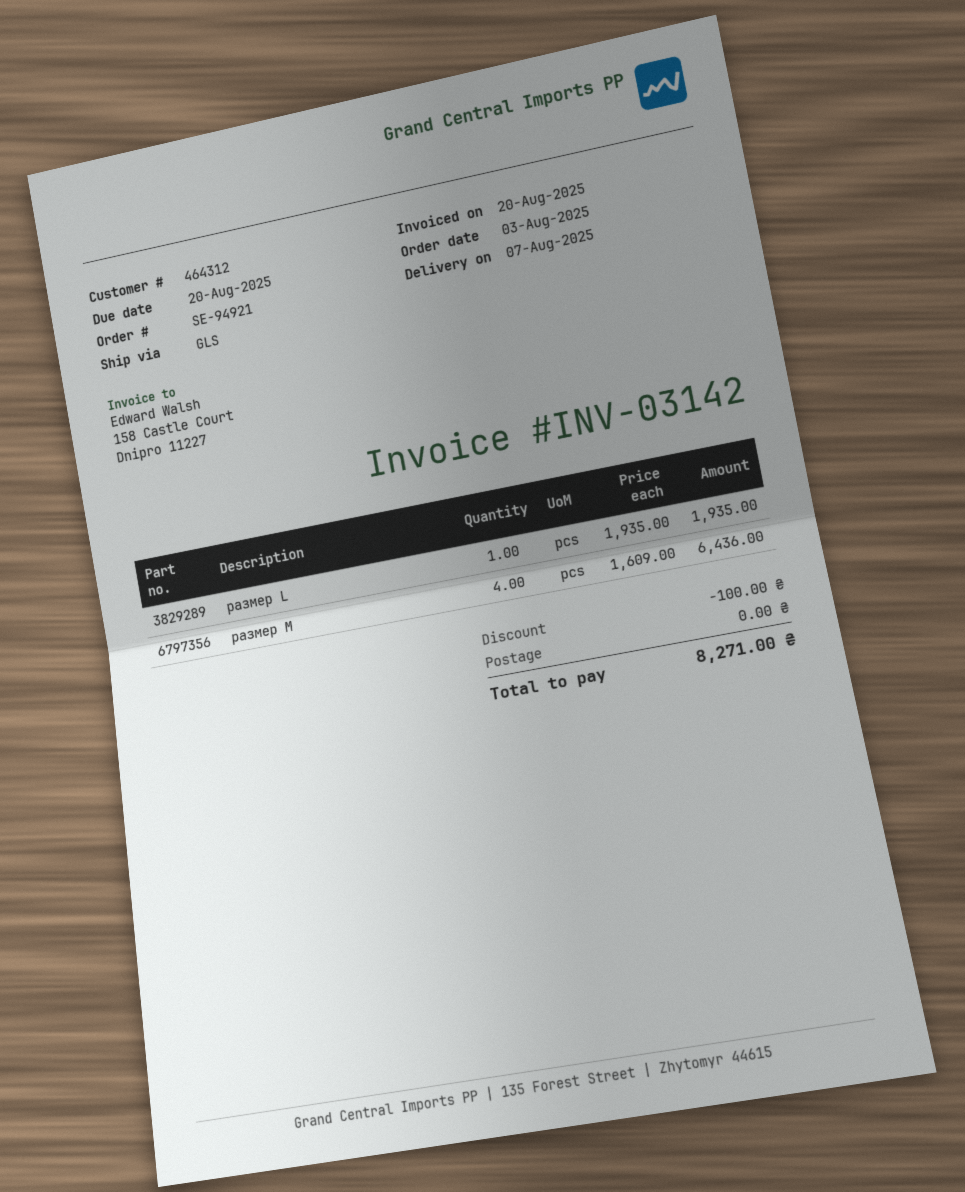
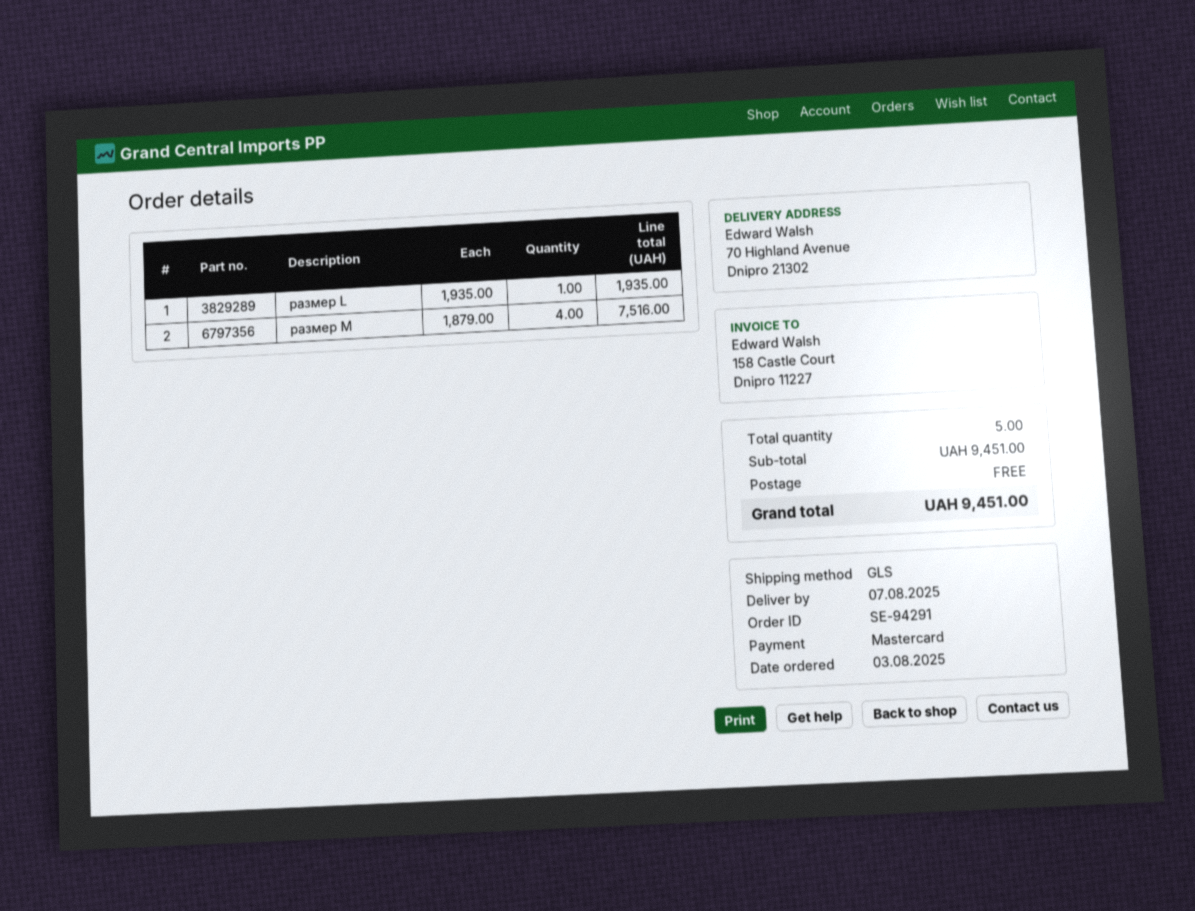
order number: SE-94921 -> SE-94291
размер M: 4 x 1609.00 = 6436.00 -> 4 x 1879.00 = 7516.00
discount: 100.00 -> none
total: 8271.00 -> 9451.00

